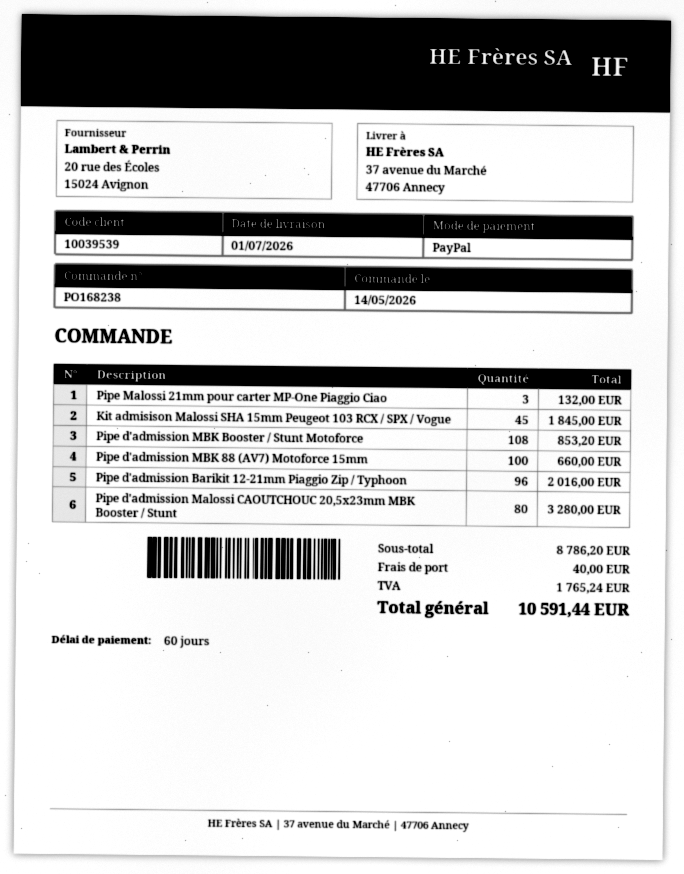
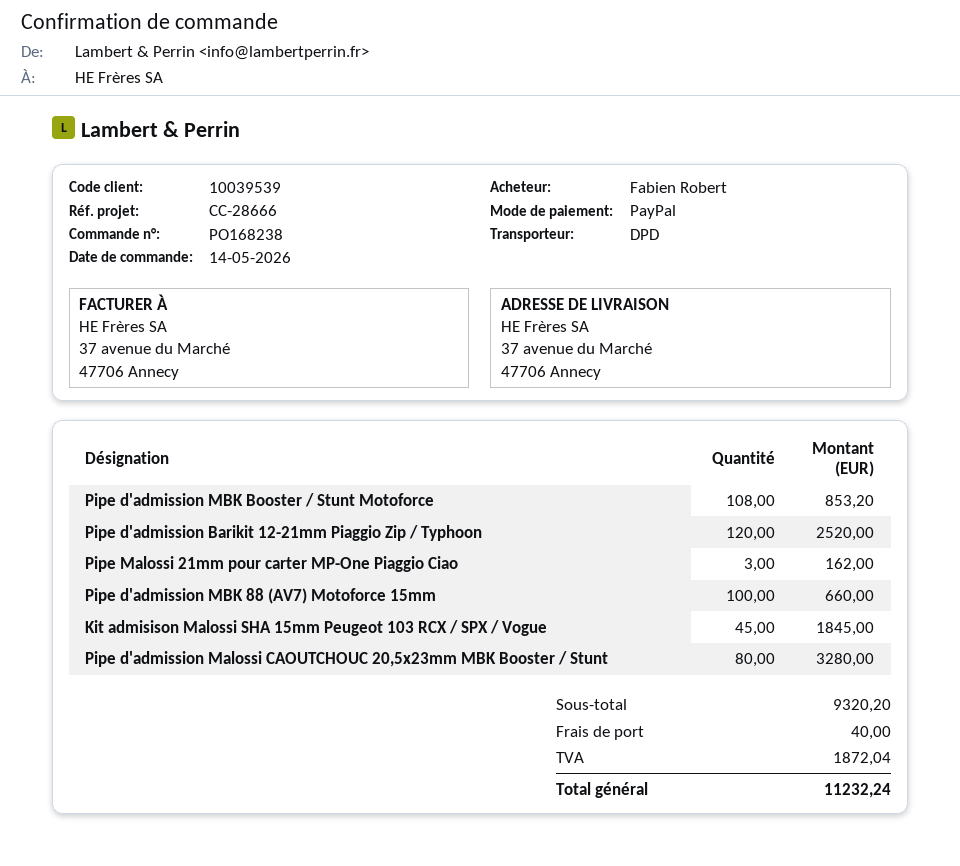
Pipe Malossi 21mm pour carter MP-One Piaggio Ciao: 3 for 132.00 -> 3 for 162.00
Pipe d'admission Barikit 12-21mm Piaggio Zip / Typhoon: 96 for 2016.00 -> 120 for 2520.00
subtotal: 8786.20 -> 9320.20
tax: 1765.24 -> 1872.04
total: 10591.44 -> 11232.24

